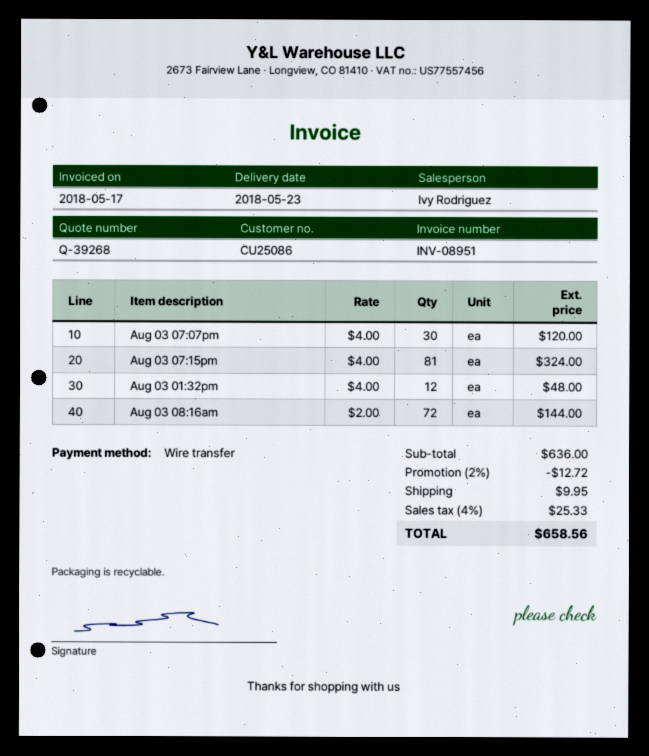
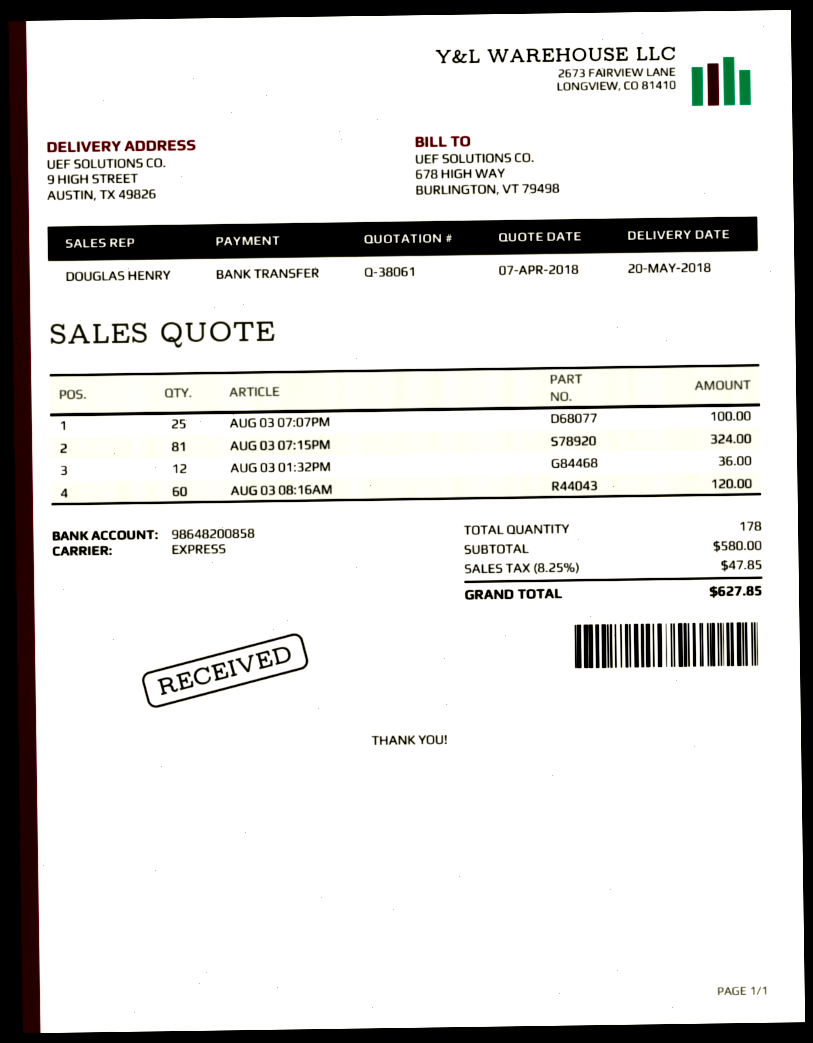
quote number: Q-39268 -> Q-38061
delivery date: 2018-05-23 -> 2018-05-20
sales rep: Ivy Rodriguez -> DOUGLAS HENRY
Aug 03 07:07pm: 30 for 120.00 -> 25 for 100.00
Aug 03 01:32pm: 12 for 48.00 -> 12 for 36.00
Aug 03 08:16am: 72 for 144.00 -> 60 for 120.00
subtotal: 636.00 -> 580.00
discount: 2% = 12.72 -> none
shipping: 9.95 -> none
tax: 4% = 25.33 -> 8.25% = 47.85
total: 658.56 -> 627.85

